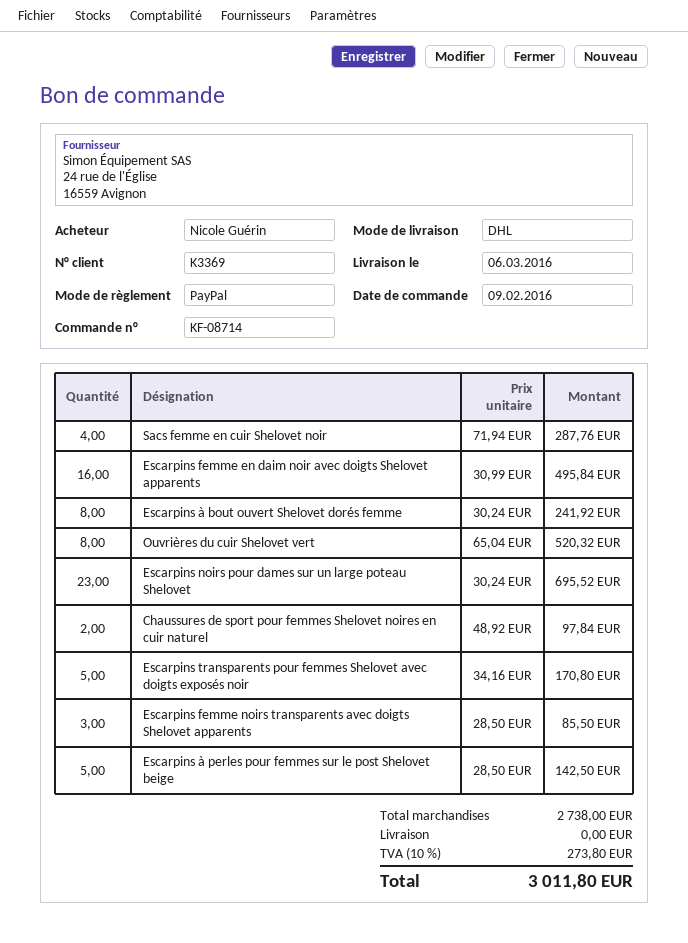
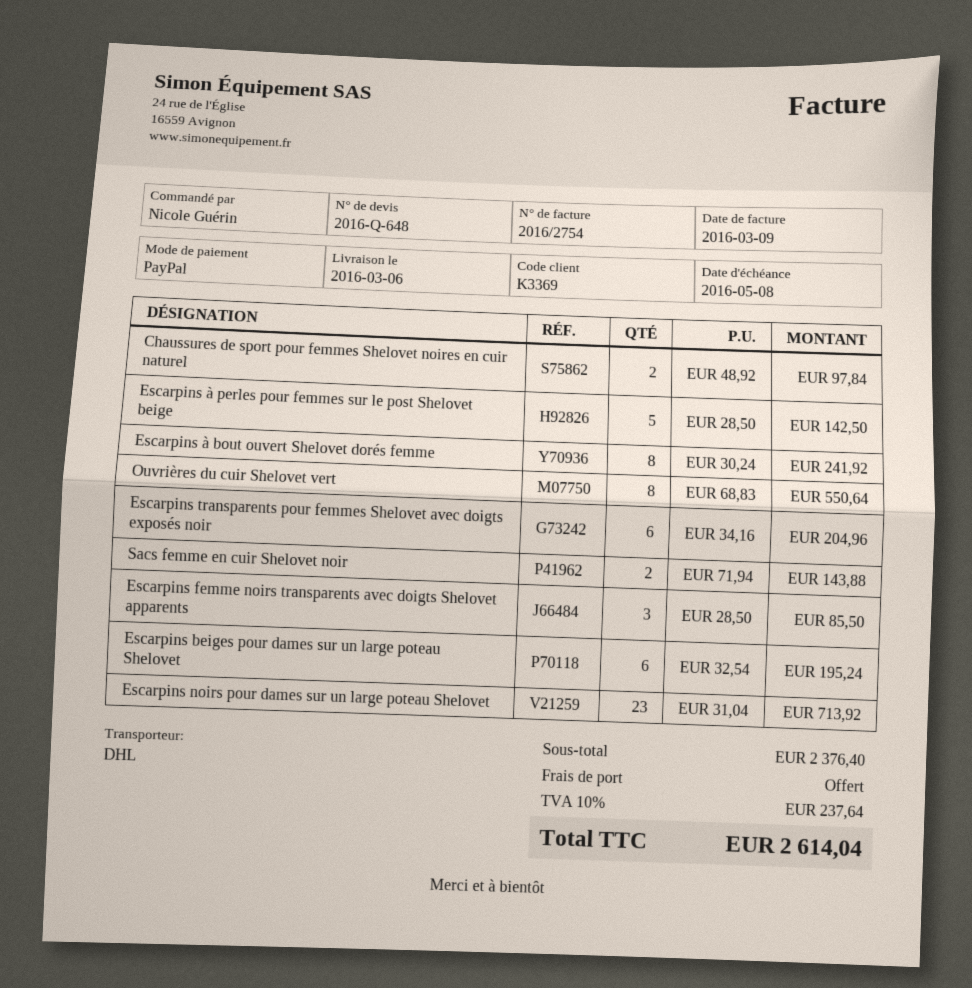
Sacs femme en cuir Shelovet noir: 4 x 71.94 = 287.76 -> 2 x 71.94 = 143.88
Escarpins femme en daim noir avec doigts Shelovet apparents: 16 x 30.99 = 495.84 -> none
Ouvrières du cuir Shelovet vert: 8 x 65.04 = 520.32 -> 8 x 68.83 = 550.64
Escarpins noirs pour dames sur un large poteau Shelovet: 23 x 30.24 = 695.52 -> 23 x 31.04 = 713.92
Escarpins transparents pour femmes Shelovet avec doigts exposés noir: 5 x 34.16 = 170.80 -> 6 x 34.16 = 204.96
Escarpins beiges pour dames sur un large poteau Shelovet: none -> 6 x 32.54 = 195.24
subtotal: 2738.00 -> 2376.40
tax: 10% = 273.80 -> 10% = 237.64
total: 3011.80 -> 2614.04

